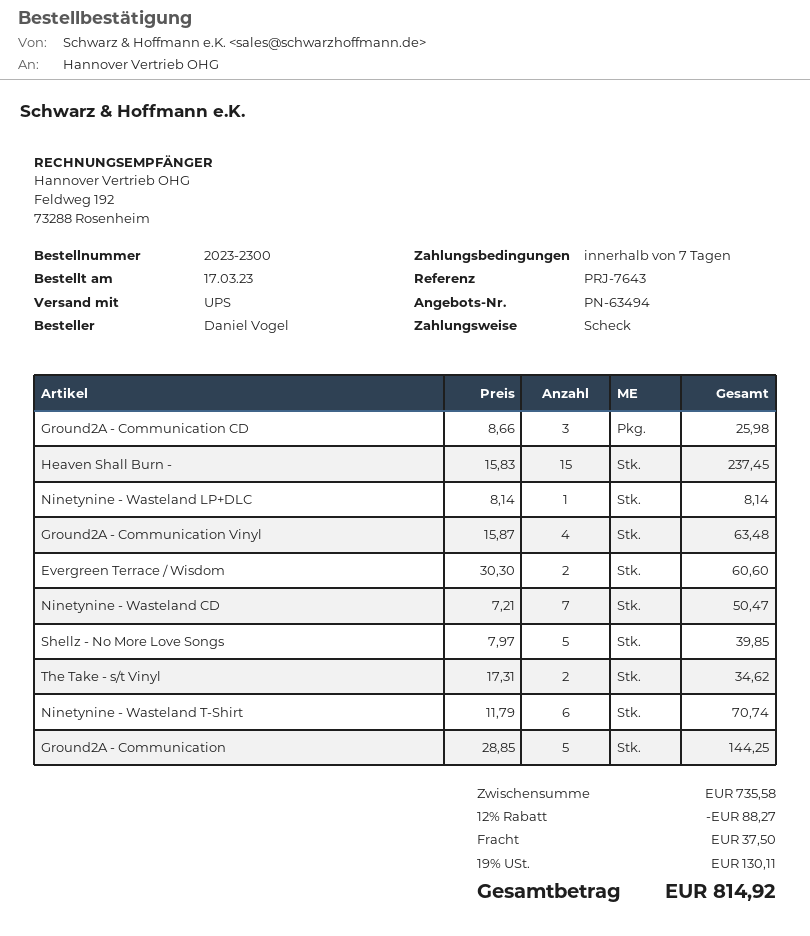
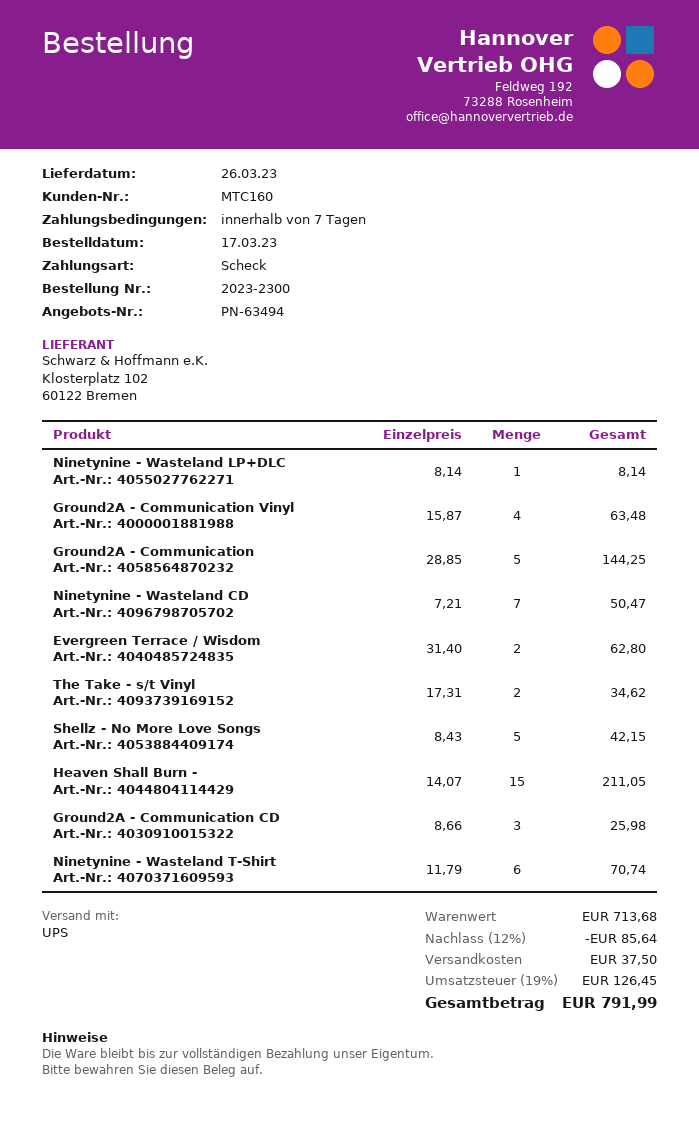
Heaven Shall Burn -: 15 x 15.83 = 237.45 -> 15 x 14.07 = 211.05
Evergreen Terrace / Wisdom: 2 x 30.30 = 60.60 -> 2 x 31.40 = 62.80
Shellz - No More Love Songs: 5 x 7.97 = 39.85 -> 5 x 8.43 = 42.15
subtotal: 735.58 -> 713.68
discount: 12% = 88.27 -> 12% = 85.64
tax: 19% = 130.11 -> 19% = 126.45
total: 814.92 -> 791.99

